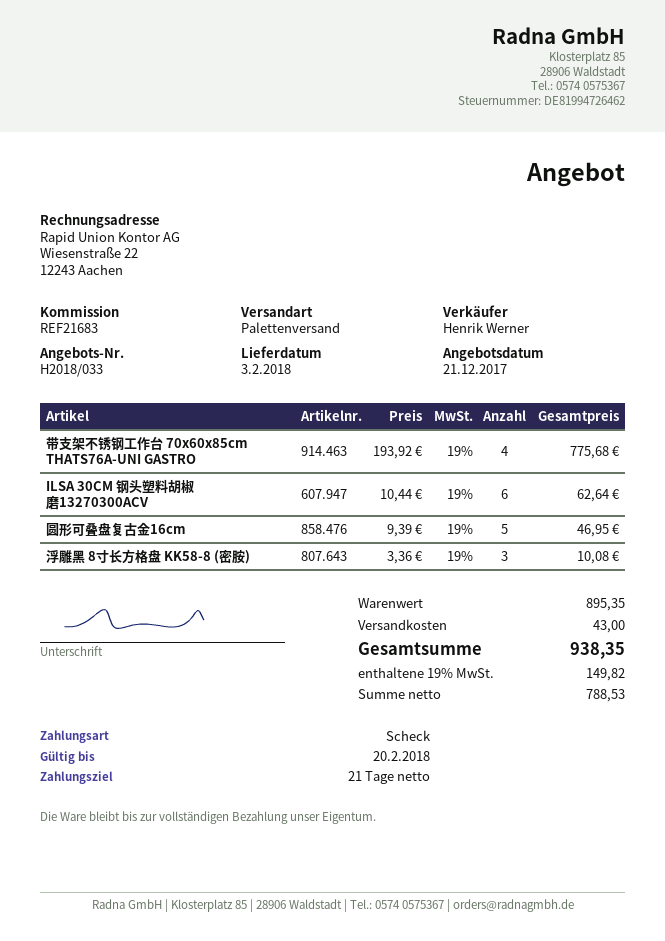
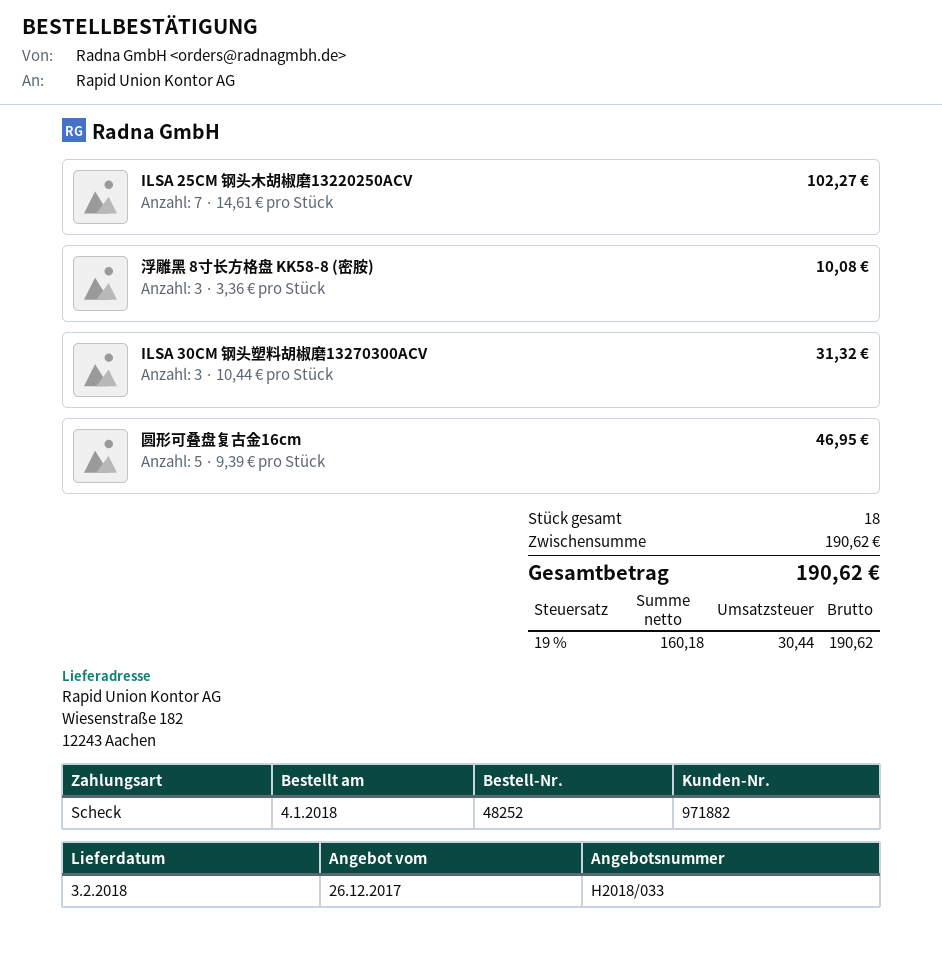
quote date: 2017-12-21 -> 2017-12-26
带支架不锈钢工作台 70x60x85cm THATS76A-UNI GASTRO: 4 x 193.92 = 775.68 -> none
ILSA 30CM 钢头塑料胡椒磨13270300ACV: 6 x 10.44 = 62.64 -> 3 x 10.44 = 31.32
ILSA 25CM 钢头木胡椒磨13220250ACV: none -> 7 x 14.61 = 102.27
subtotal: 895.35 -> 190.62
shipping: 43.00 -> none
net: 788.53 -> 160.18
tax: 19% = 149.82 -> 19% = 30.44
total: 938.35 -> 190.62

